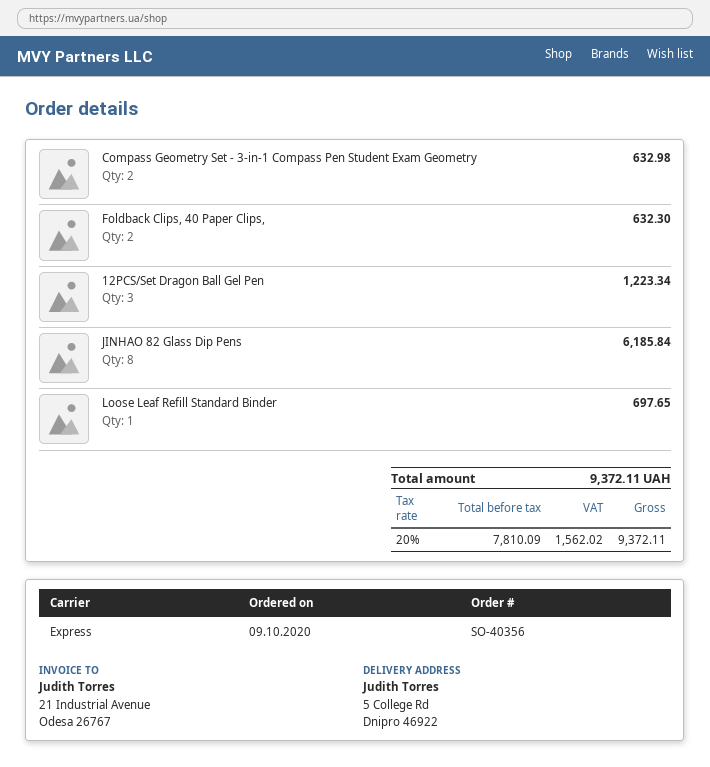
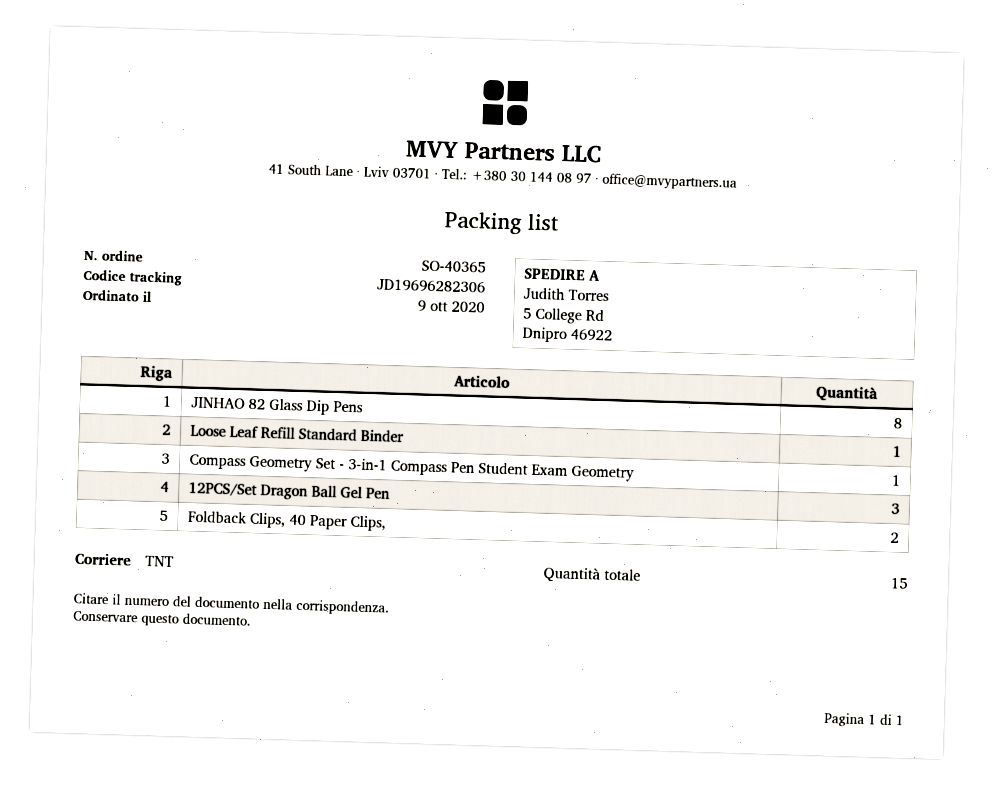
order number: SO-40356 -> SO-40365
shipping method: express -> TNT
Compass Geometry Set - 3-in-1 Compass Pen Student Exam Geometry: 2 -> 1

